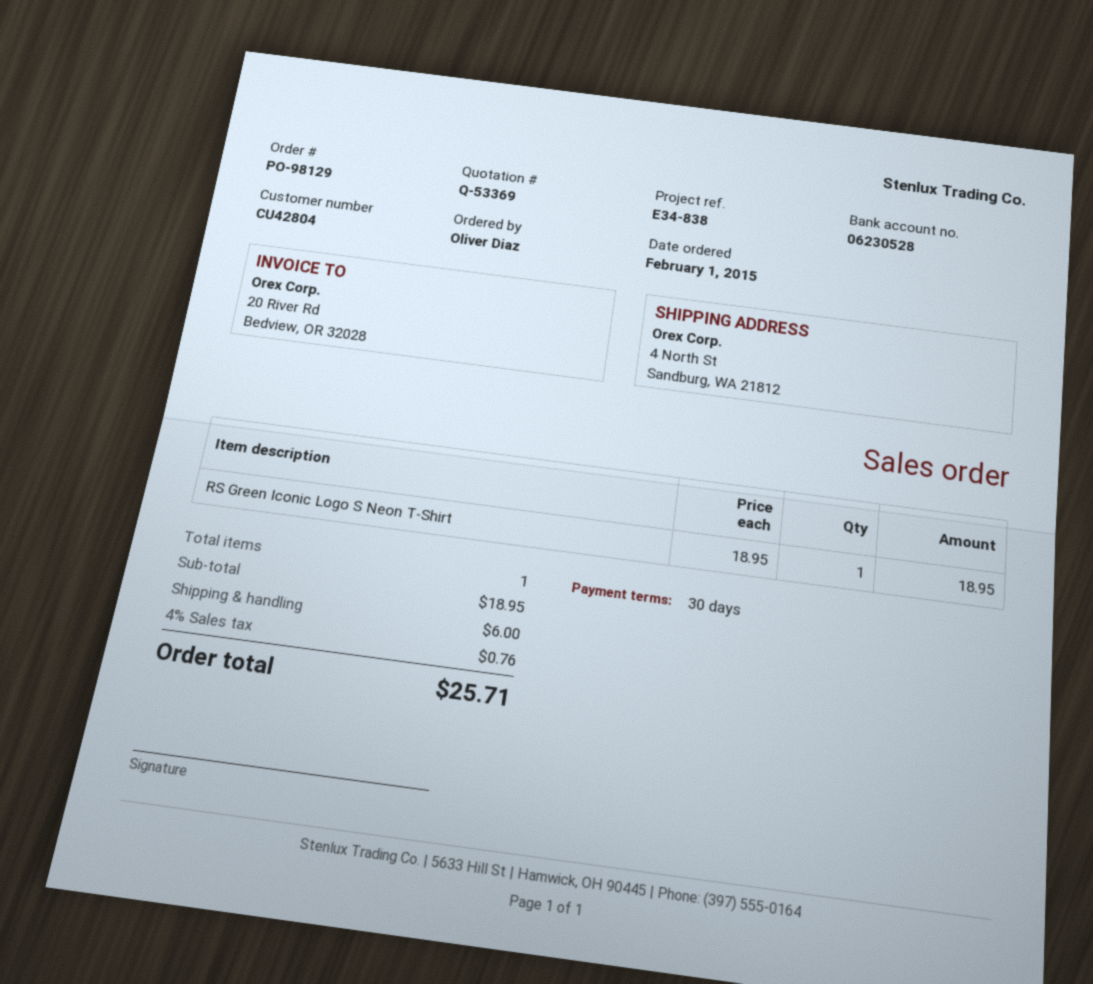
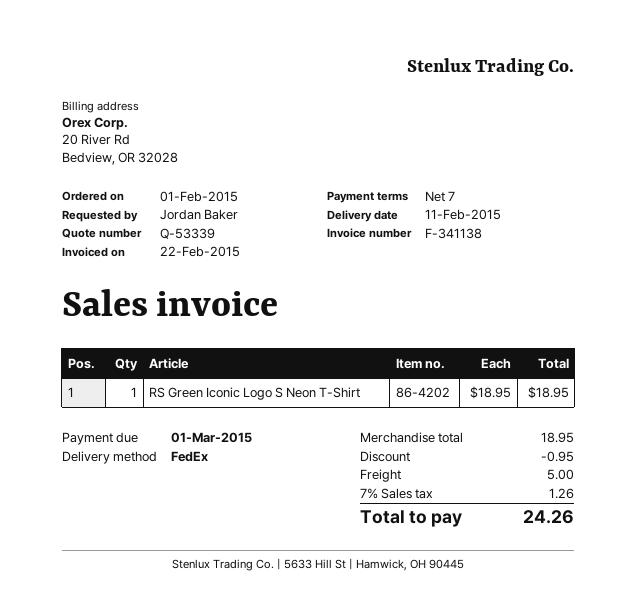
quote number: Q-53369 -> Q-53339
payment terms: 30 days -> 7 days
ordered by: Oliver Diaz -> Jordan Baker
discount: none -> 0.95
shipping: 6.00 -> 5.00
tax: 4% = 0.76 -> 7% = 1.26
total: 25.71 -> 24.26

